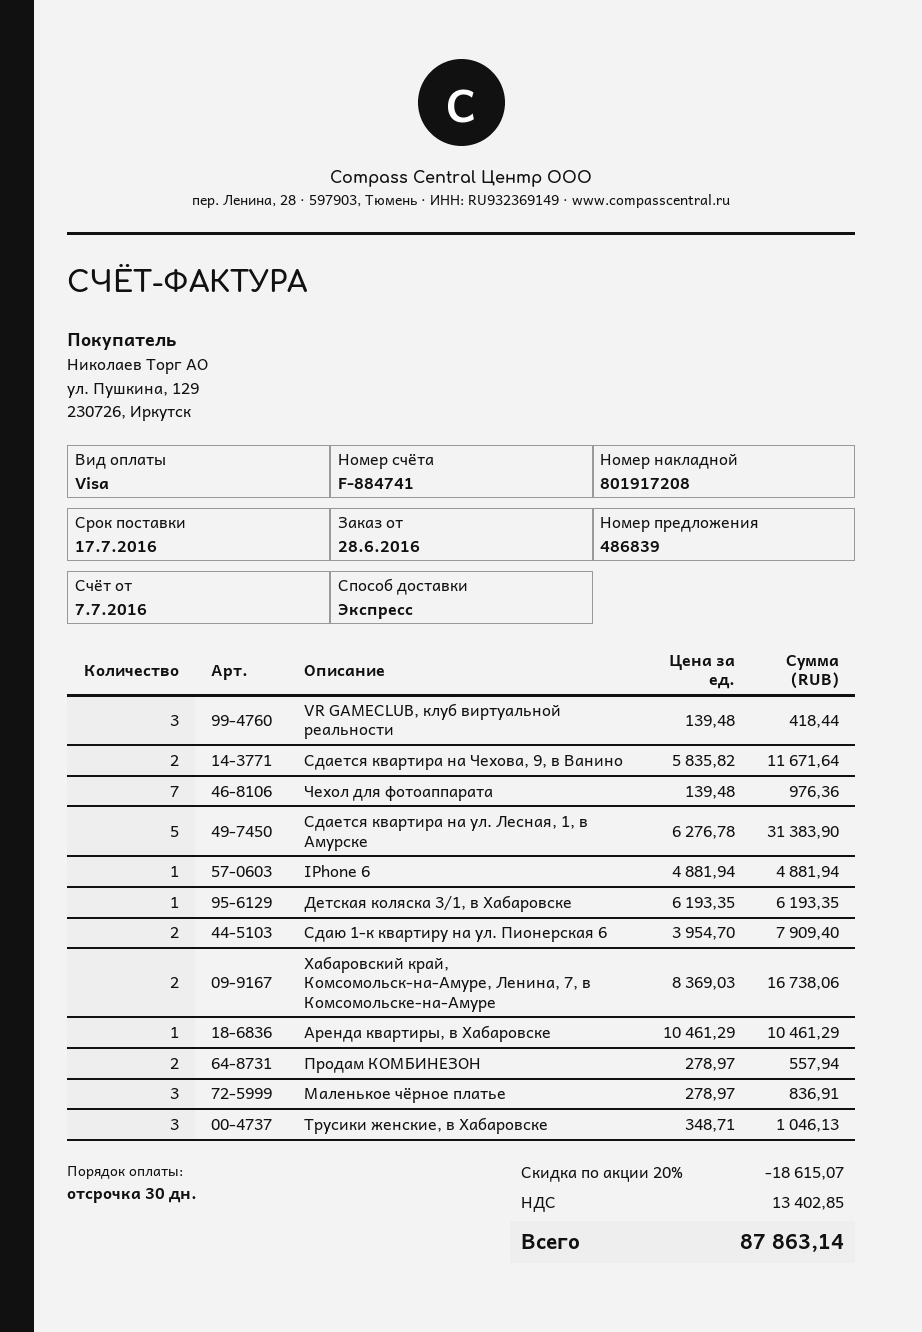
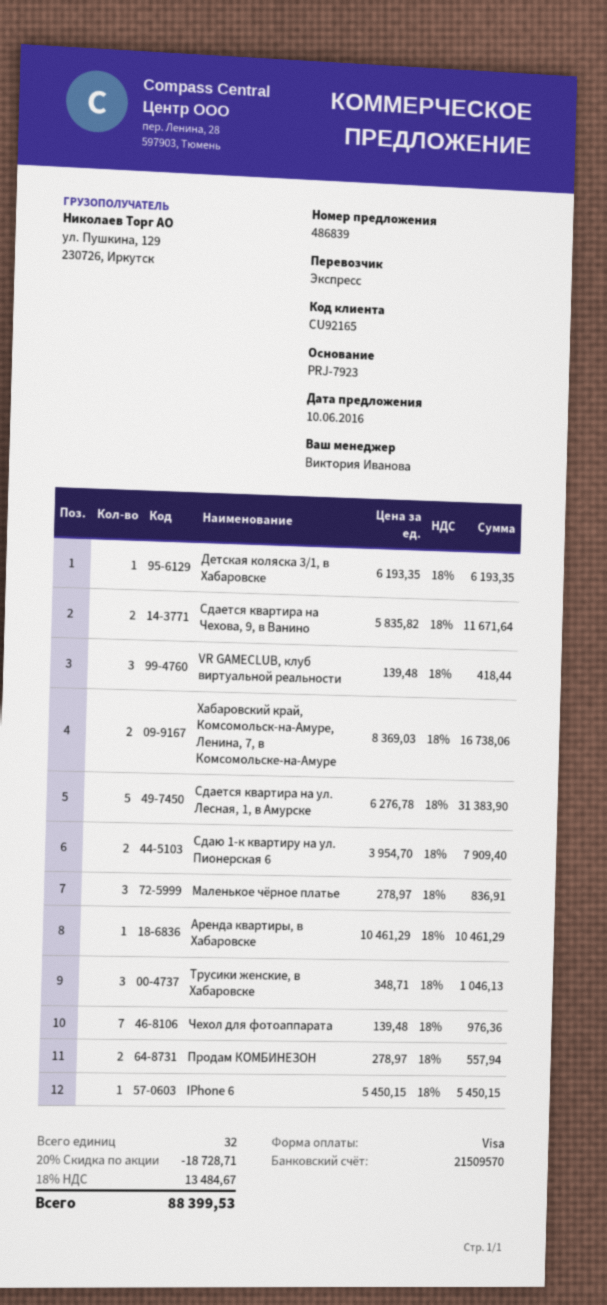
IPhone 6: 1 x 4881.94 = 4881.94 -> 1 x 5450.15 = 5450.15
discount: 20% = 18615.07 -> 20% = 18728.71
tax: 13402.85 -> 13484.67
total: 87863.14 -> 88399.53

